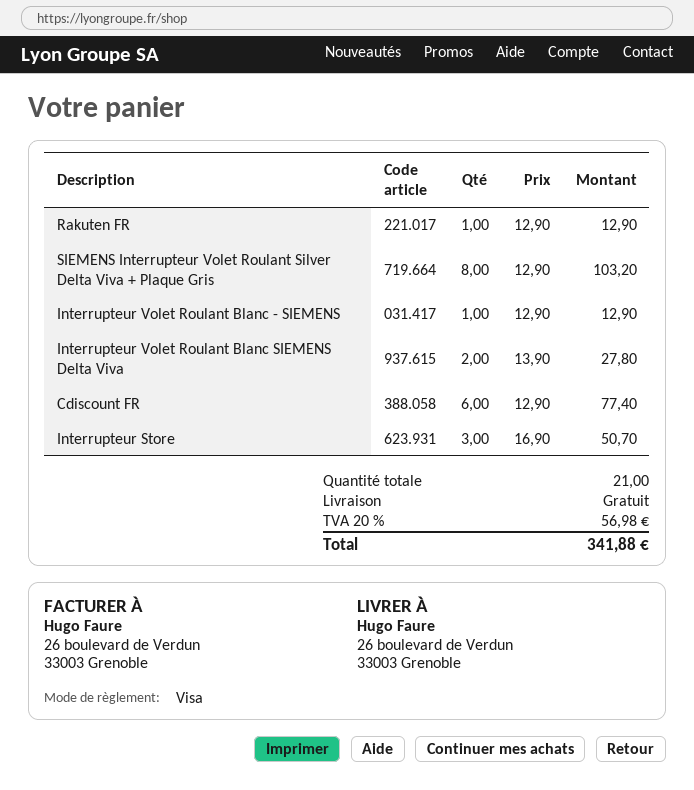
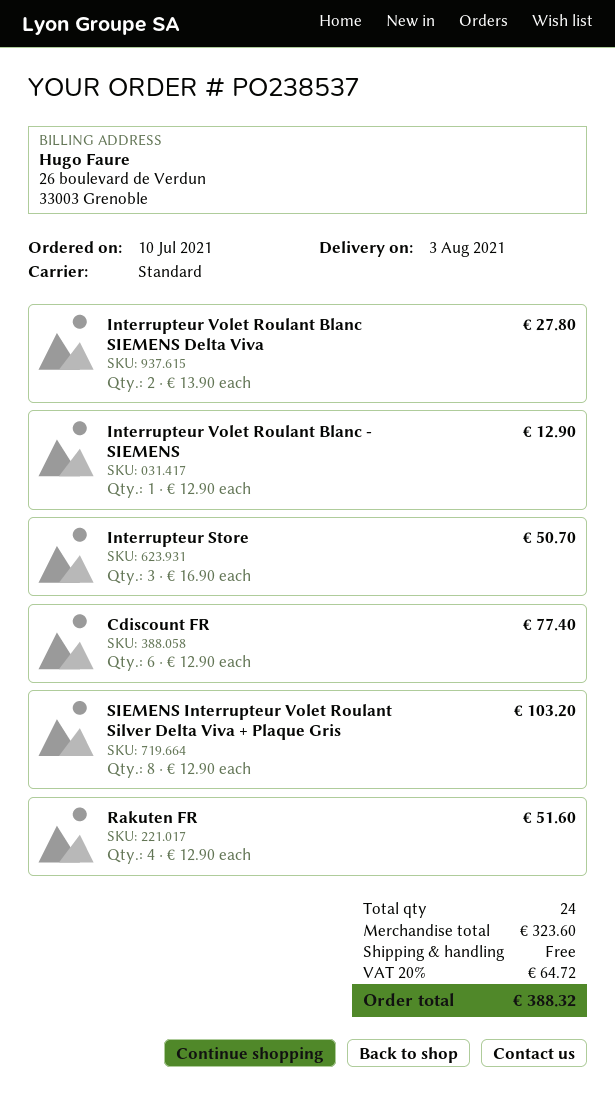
Rakuten FR: 1 x 12.90 = 12.90 -> 4 x 12.90 = 51.60
total quantity: 21 -> 24
tax: 20% = 56.98 -> 20% = 64.72
total: 341.88 -> 388.32

